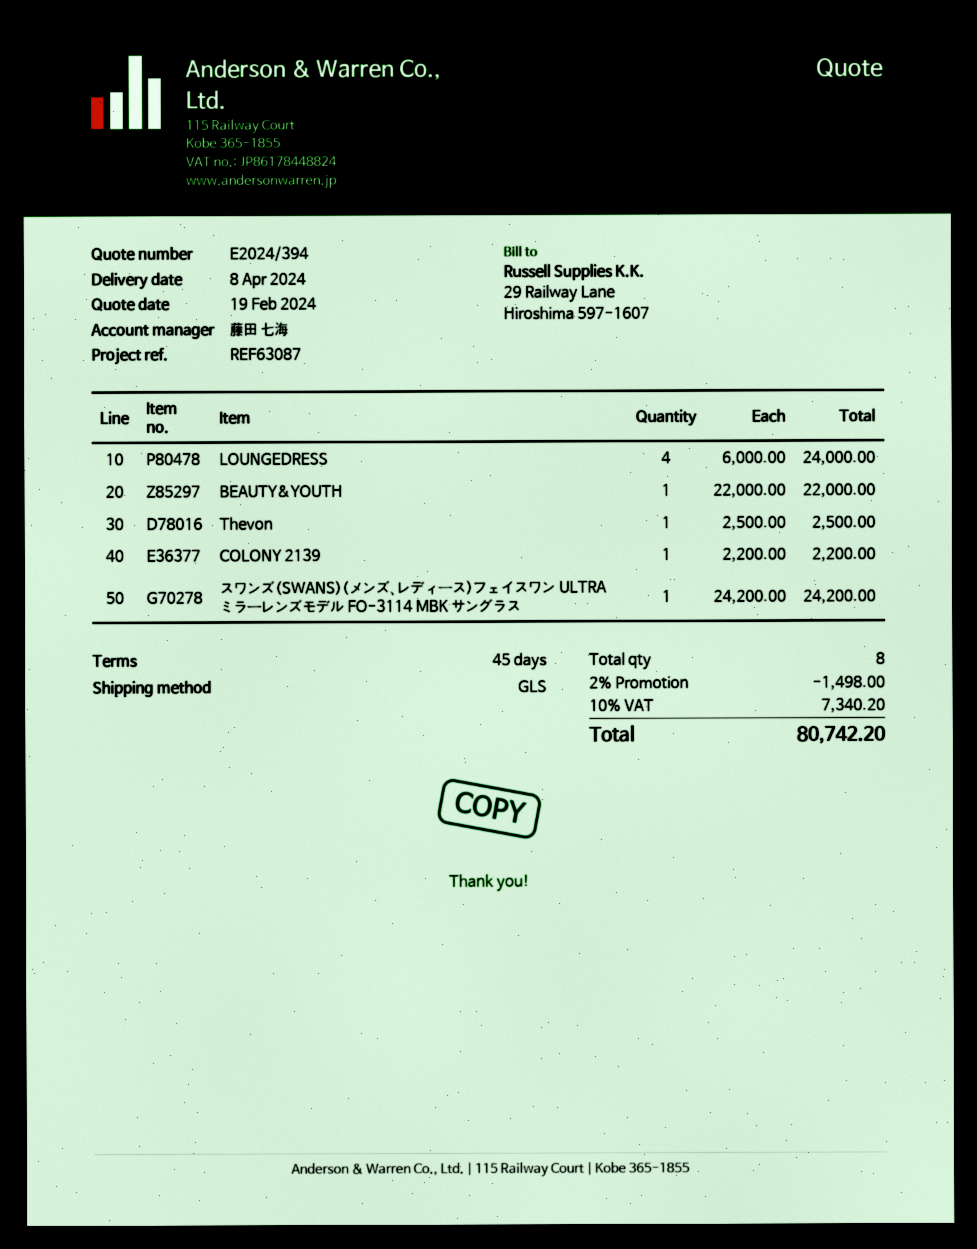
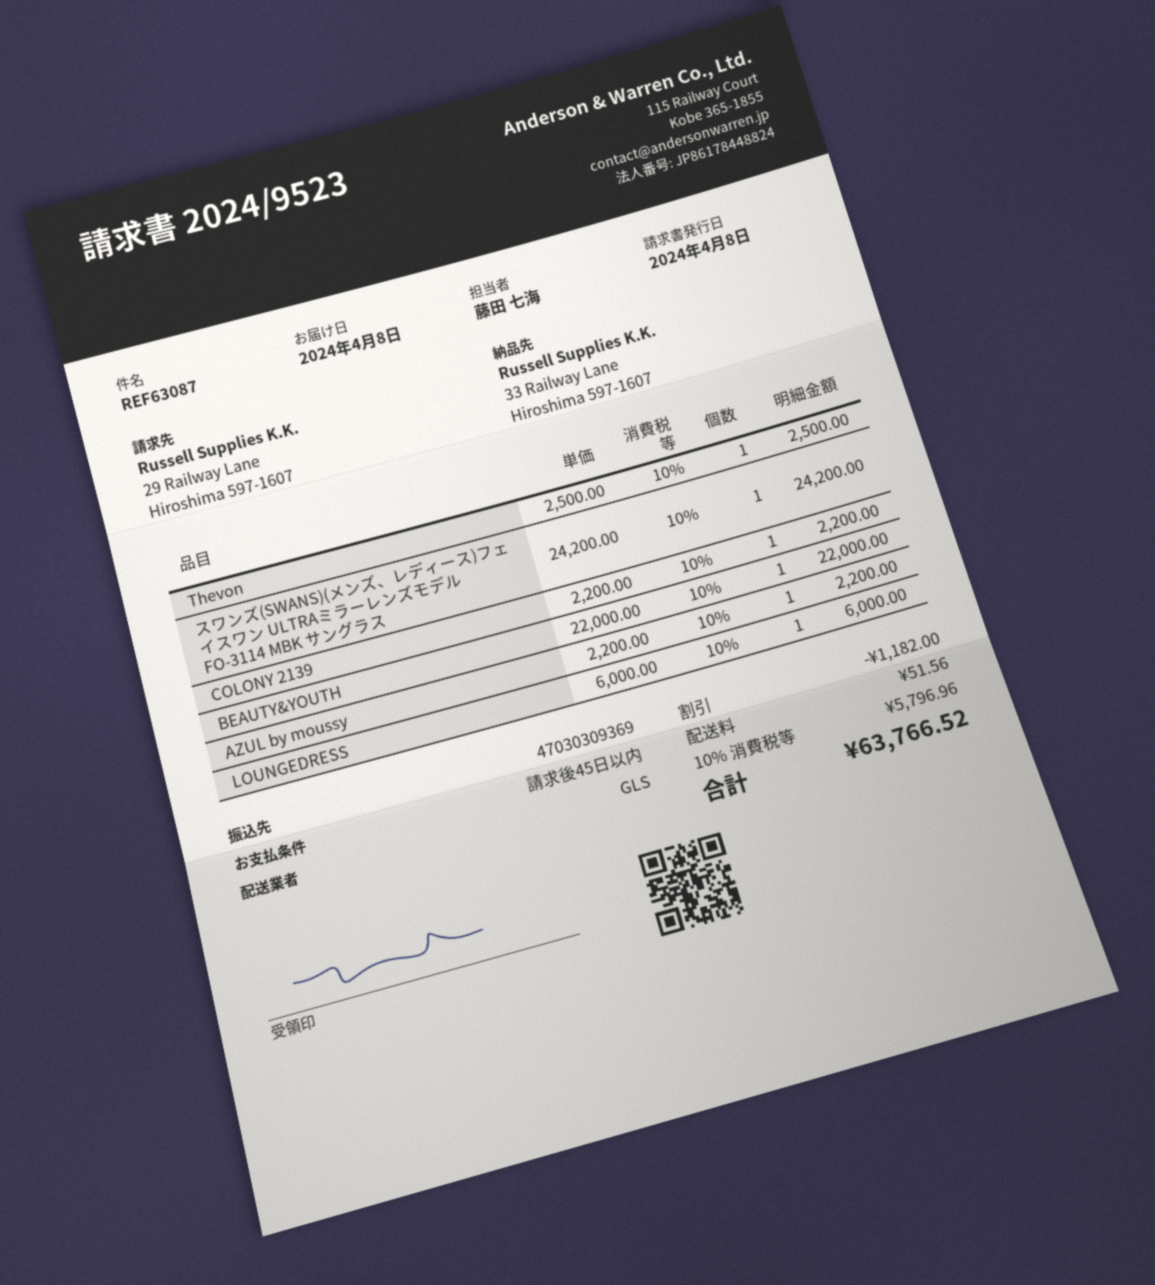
LOUNGEDRESS: 4 x 6000.00 = 24000.00 -> 1 x 6000.00 = 6000.00
AZUL by moussy: none -> 1 x 2200.00 = 2200.00
discount: 1498.00 -> 1182.00
shipping: none -> 51.56
tax: 10% = 7340.20 -> 10% = 5796.96
total: 80742.20 -> 63766.52

